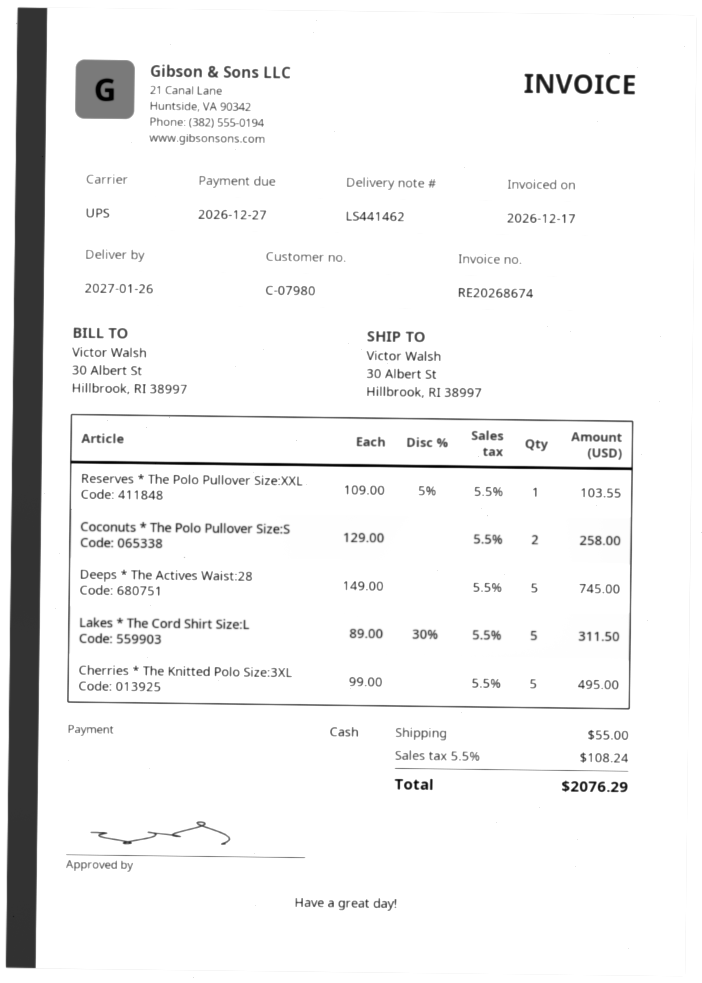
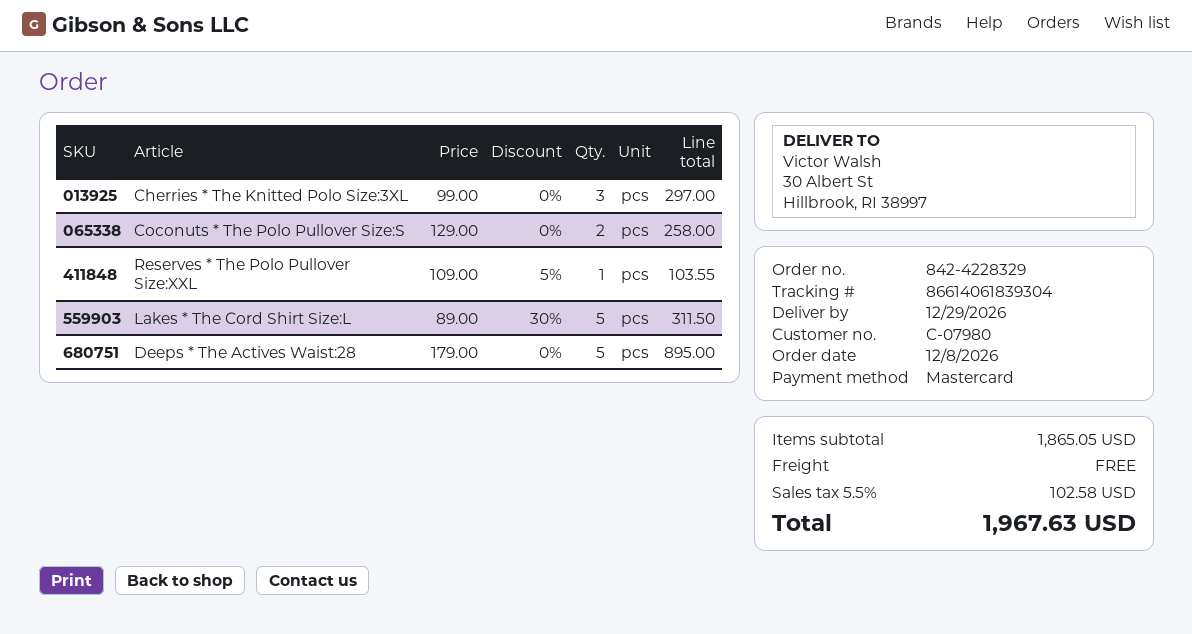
delivery date: 2027-01-26 -> 2026-12-29
payment method: cash -> Mastercard
Deeps * The Actives Waist:28: 5 x 149.00 = 745.00 -> 5 x 179.00 = 895.00
Cherries * The Knitted Polo Size:3XL: 5 x 99.00 = 495.00 -> 3 x 99.00 = 297.00
shipping: 55.00 -> 0.00
tax: 5.5% = 108.24 -> 5.5% = 102.58
total: 2076.29 -> 1967.63

